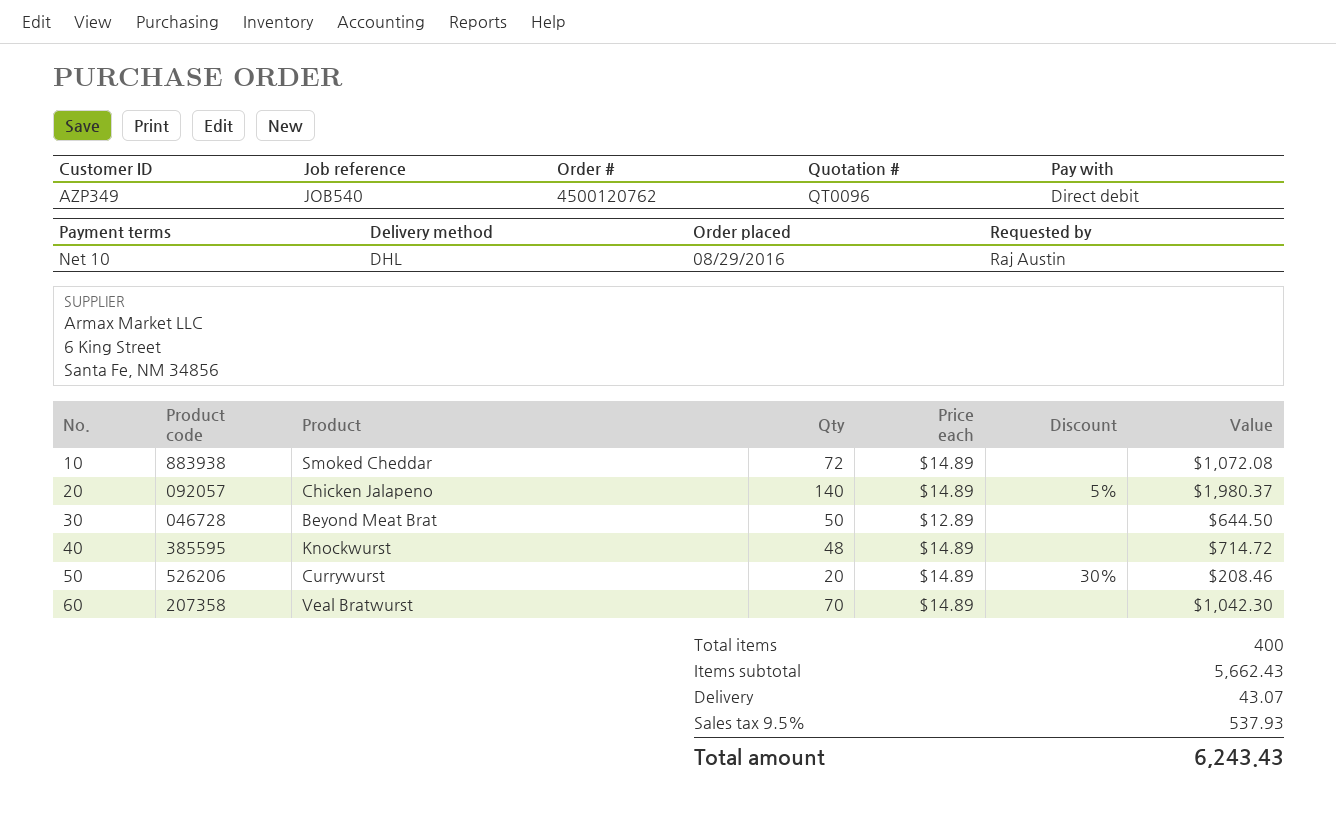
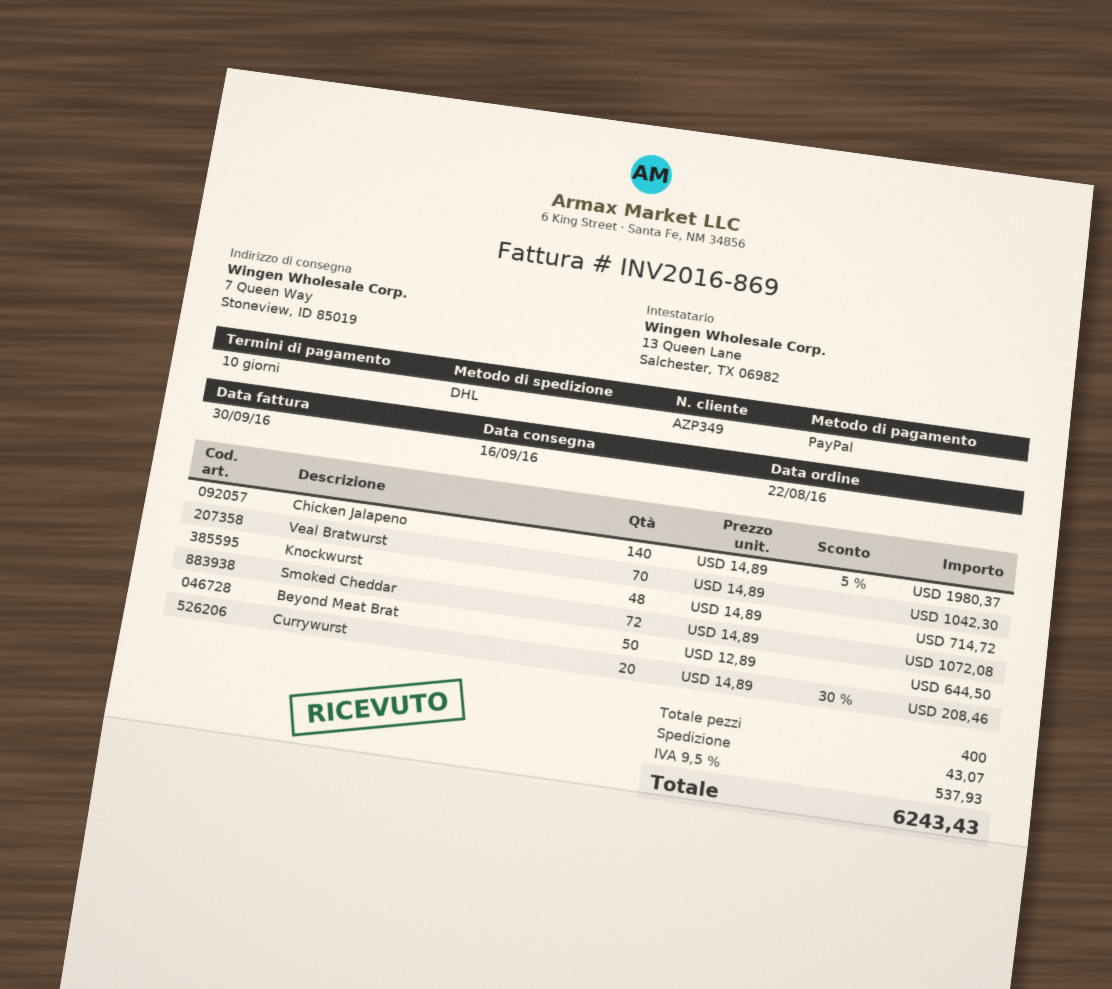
order date: 2016-08-29 -> 2016-08-22
payment method: direct debit -> PayPal

